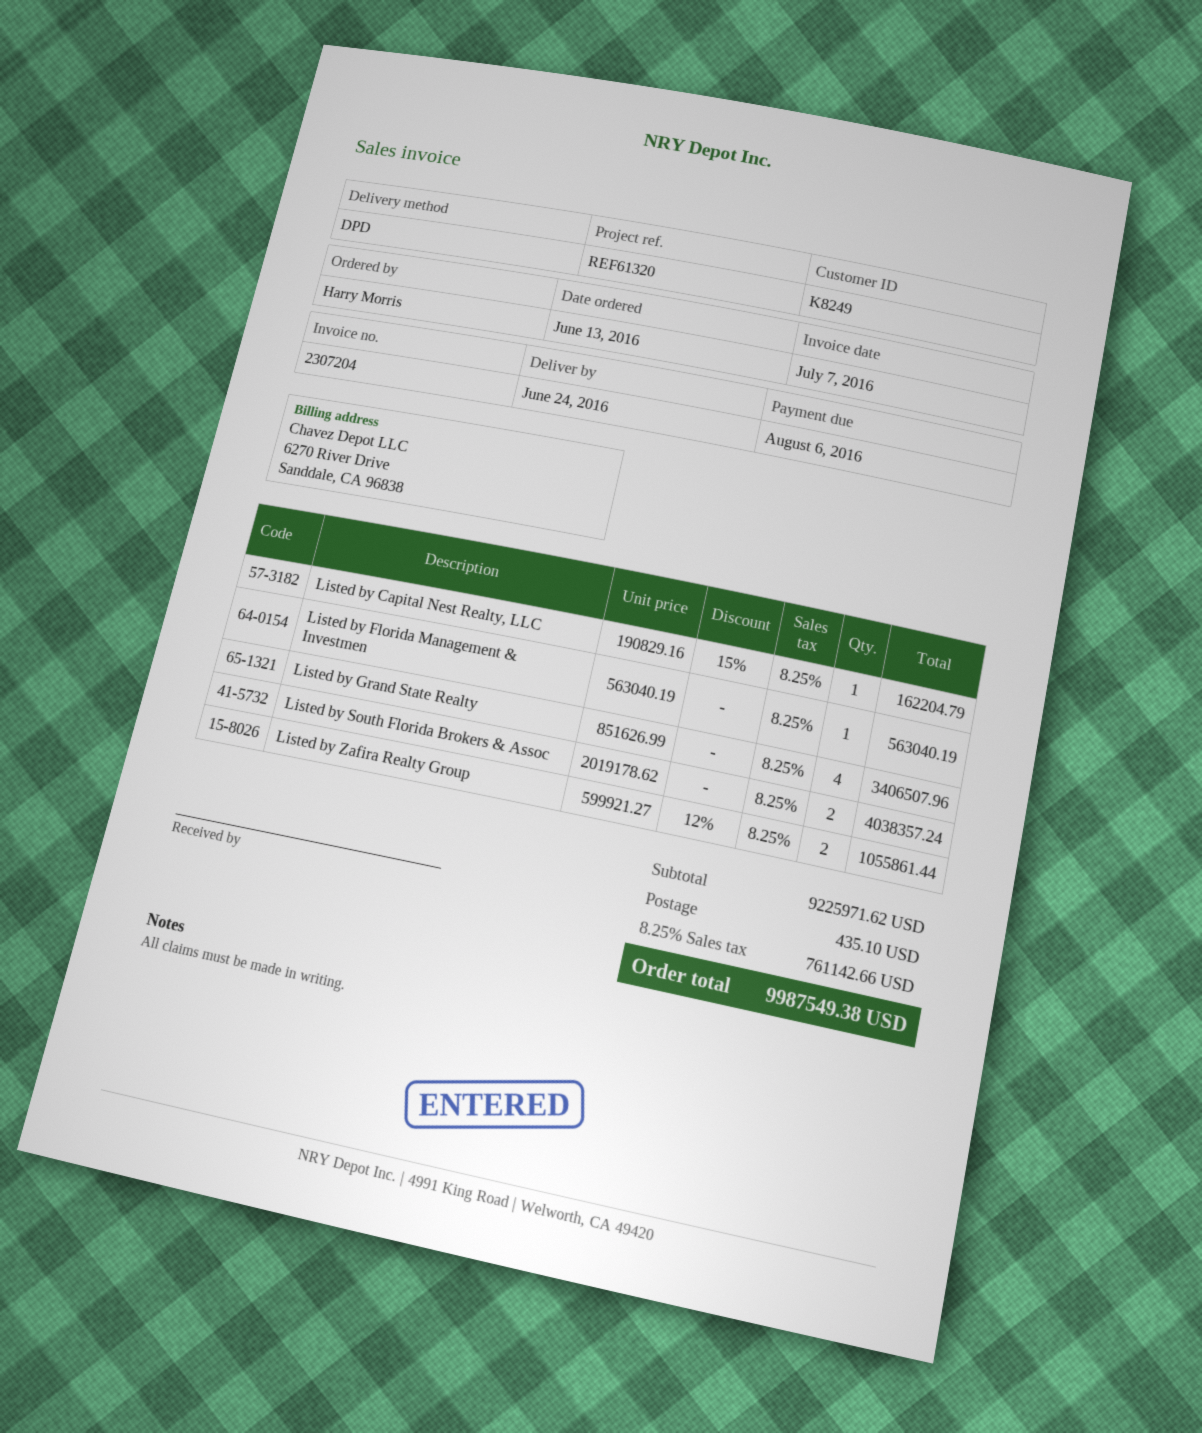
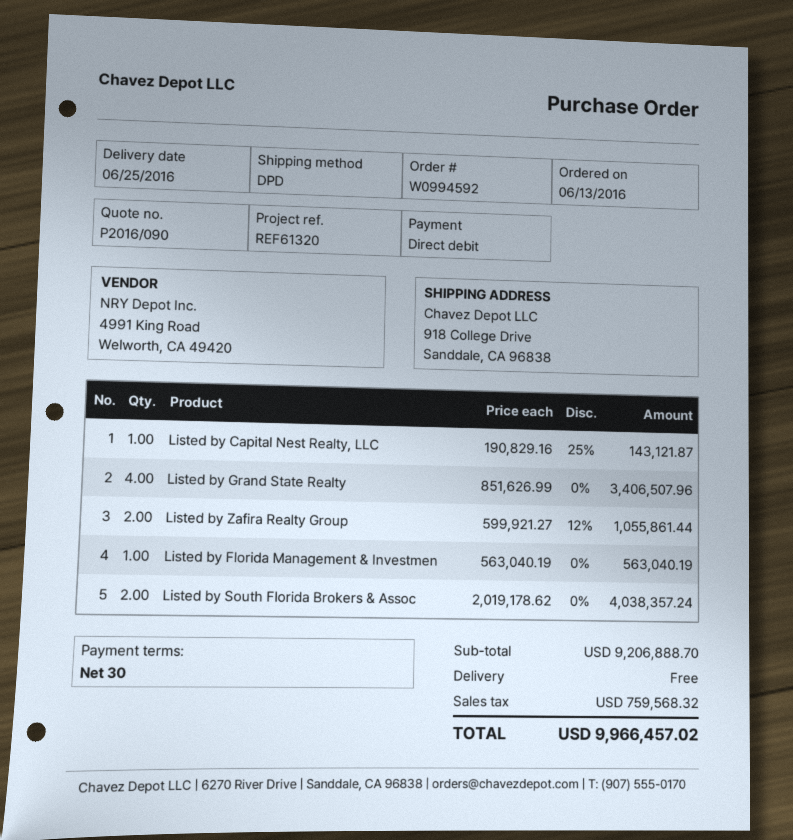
delivery date: 2016-06-24 -> 2016-06-25
Listed by Capital Nest Realty, LLC: 1 x 190829.16 - 15% = 162204.79 -> 1 x 190829.16 - 25% = 143121.87
subtotal: 9225971.62 -> 9206888.70
shipping: 435.10 -> 0.00
tax: 761142.66 -> 759568.32
total: 9987549.38 -> 9966457.02

